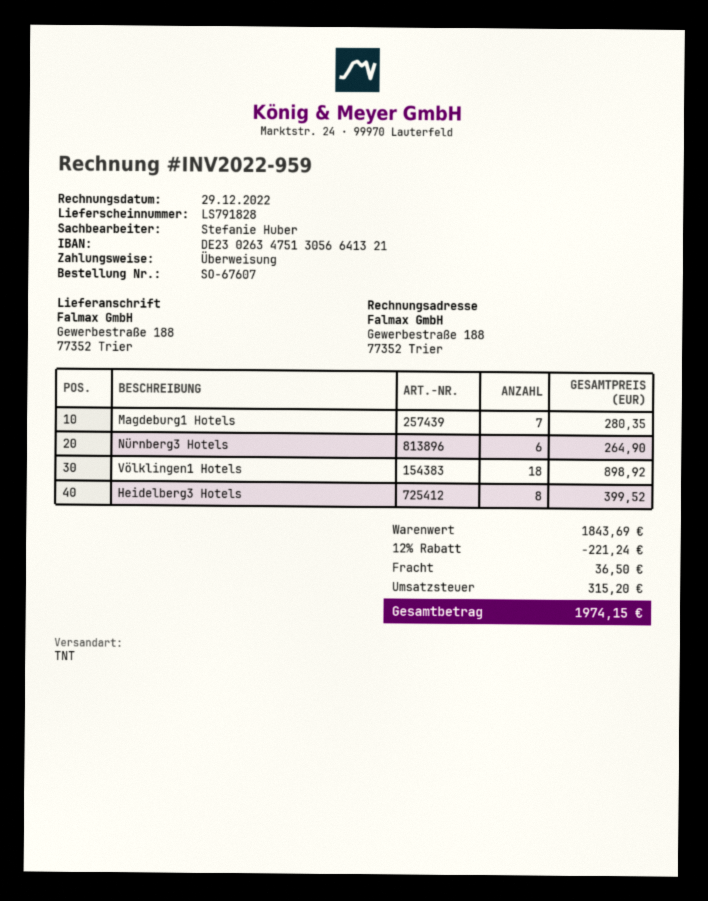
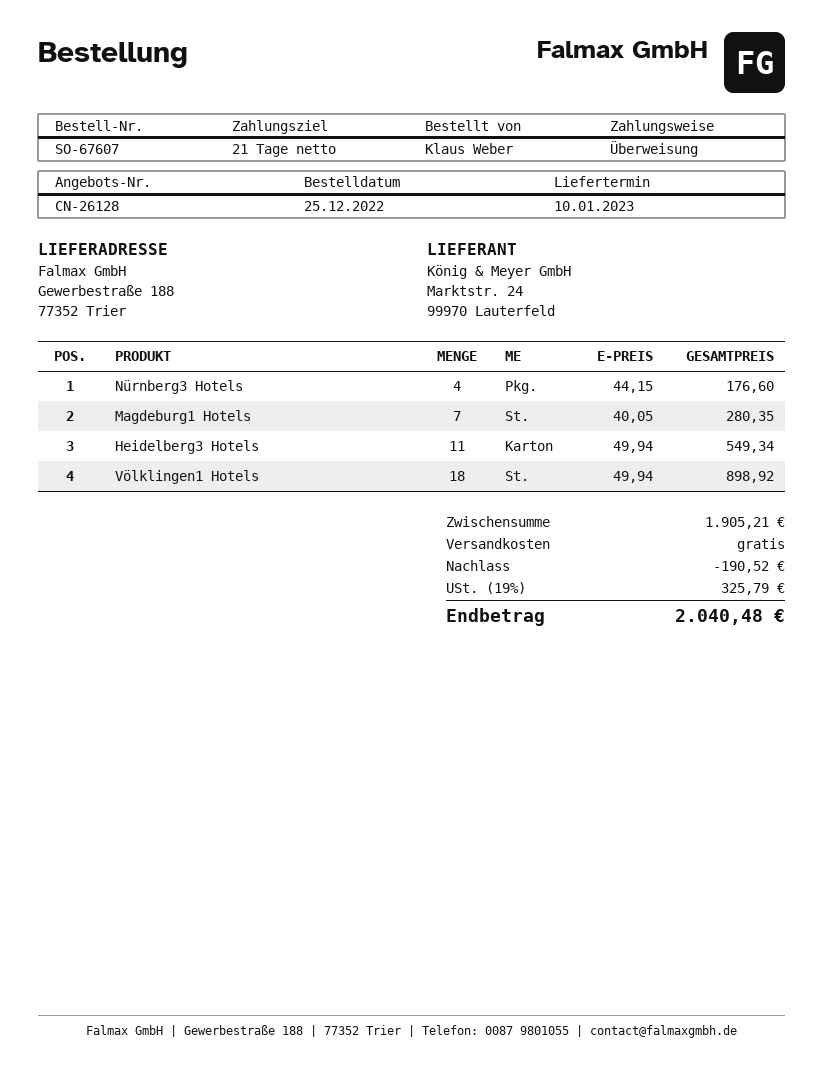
Nürnberg3 Hotels: 6 for 264.90 -> 4 for 176.60
Heidelberg3 Hotels: 8 for 399.52 -> 11 for 549.34
subtotal: 1843.69 -> 1905.21
discount: 221.24 -> 190.52
shipping: 36.50 -> 0.00
tax: 315.20 -> 325.79
total: 1974.15 -> 2040.48

